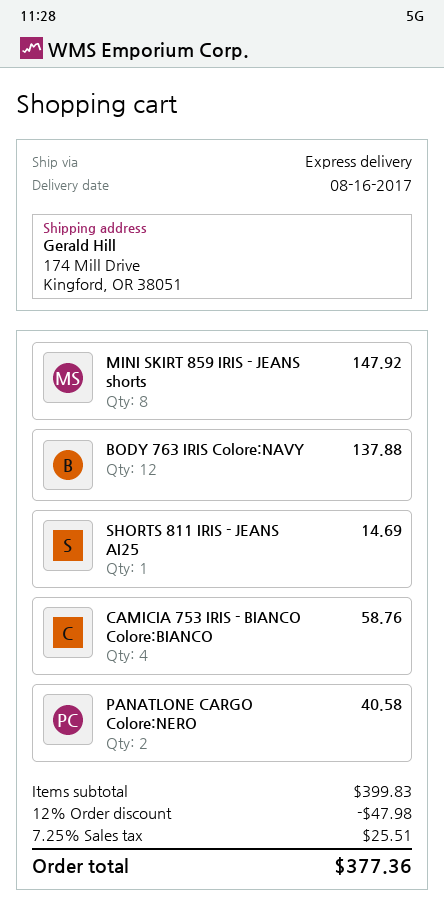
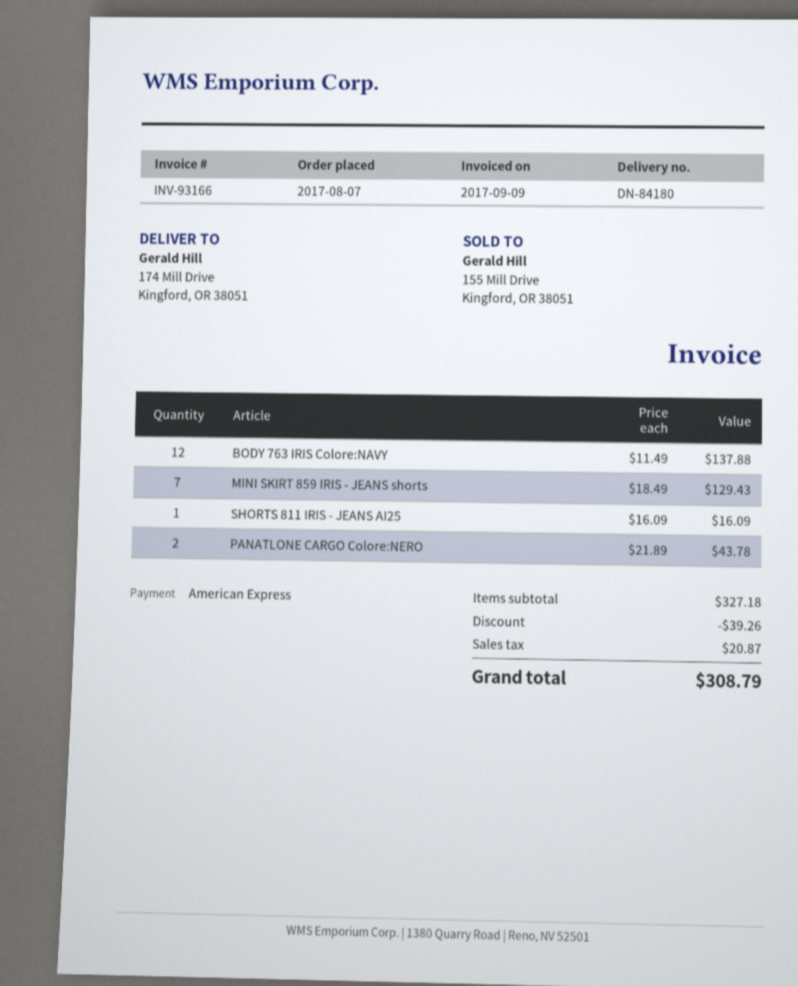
MINI SKIRT 859 IRIS - JEANS shorts: 8 for 147.92 -> 7 for 129.43
SHORTS 811 IRIS - JEANS AI25: 1 for 14.69 -> 1 for 16.09
CAMICIA 753 IRIS - BIANCO Colore:BIANCO: 4 for 58.76 -> none
PANATLONE CARGO Colore:NERO: 2 for 40.58 -> 2 for 43.78
subtotal: 399.83 -> 327.18
discount: 47.98 -> 39.26
tax: 25.51 -> 20.87
total: 377.36 -> 308.79

